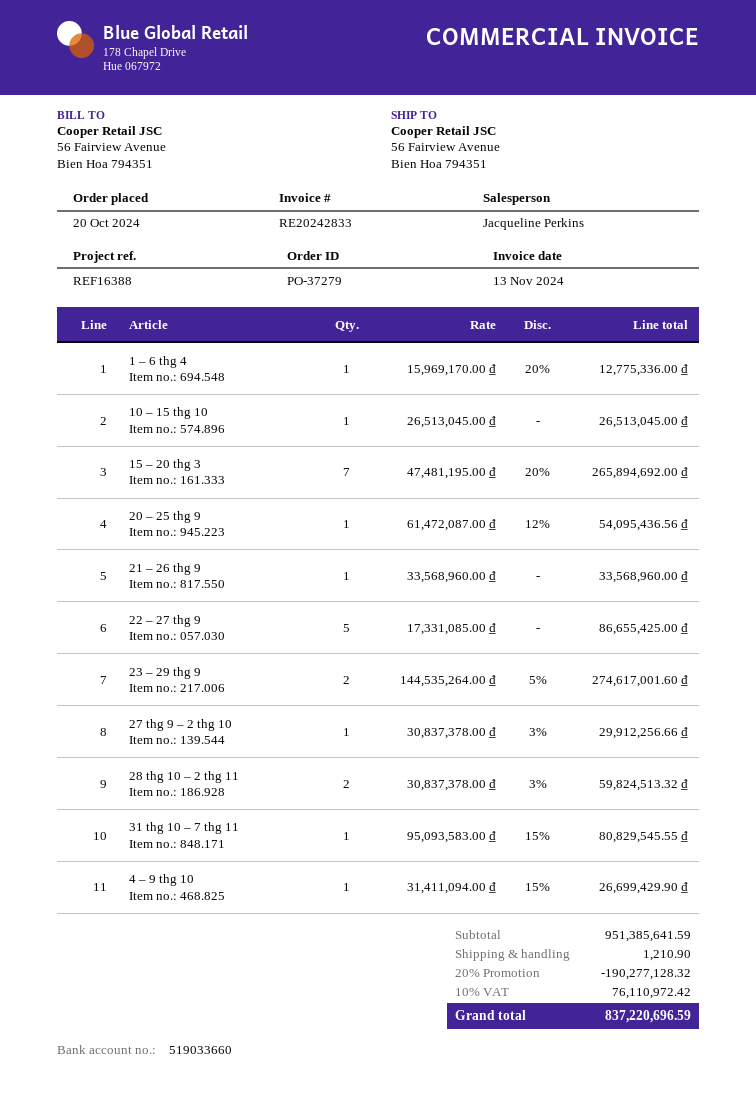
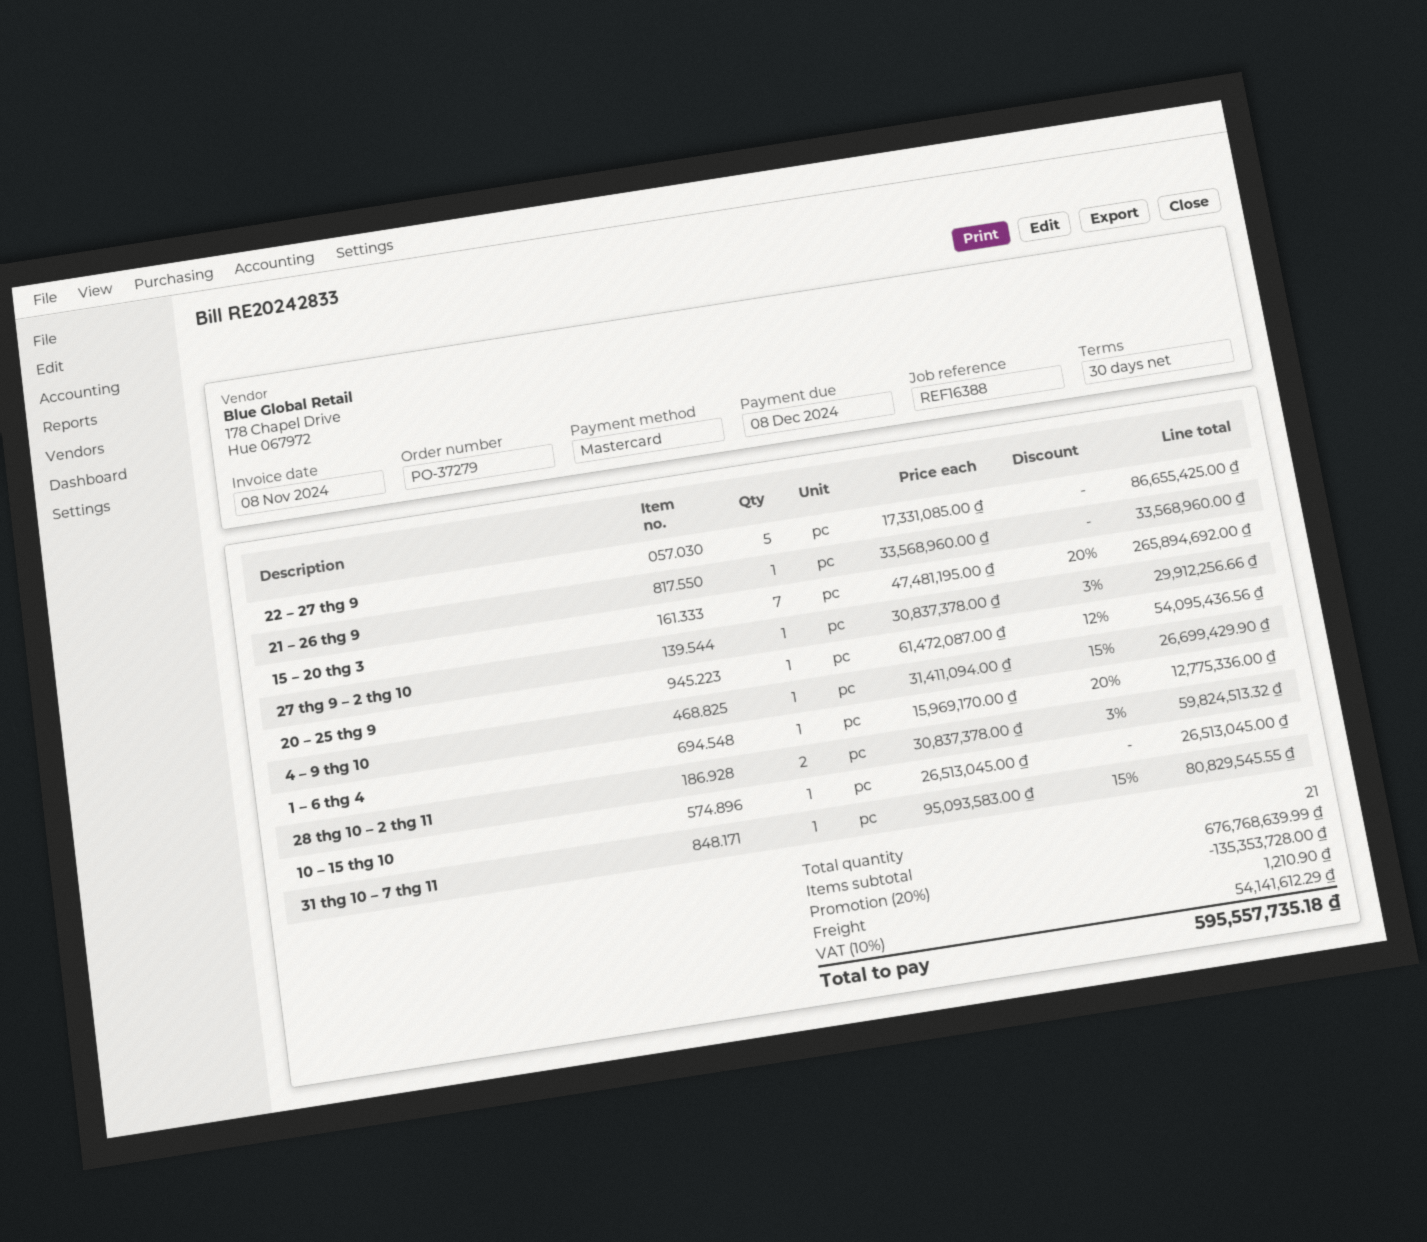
invoice date: 2024-11-13 -> 2024-11-08
23 – 29 thg 9: 2 x 144535264.00 - 5% = 274617001.60 -> none
subtotal: 951385641.59 -> 676768639.99
discount: 20% = 190277128.32 -> 20% = 135353728.00
tax: 10% = 76110972.42 -> 10% = 54141612.29
total: 837220696.59 -> 595557735.18

